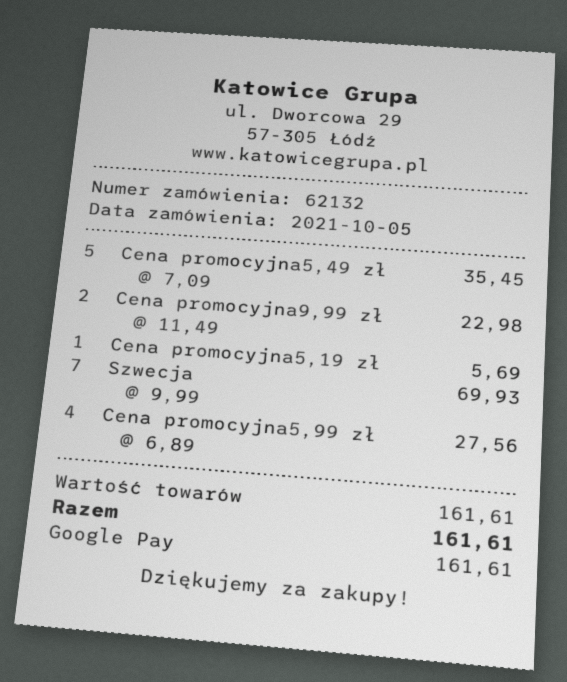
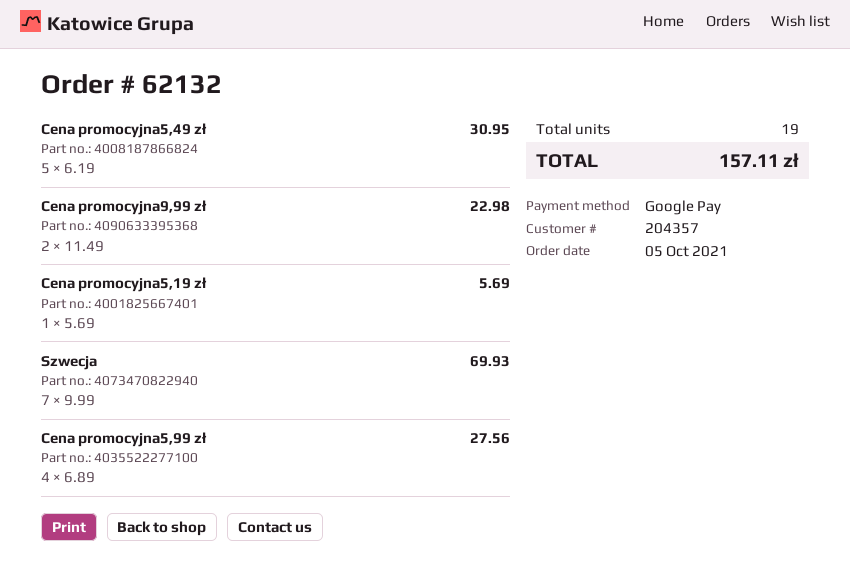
Cena promocyjna5,49 zł: 5 x 7.09 = 35.45 -> 5 x 6.19 = 30.95
total: 161.61 -> 157.11

